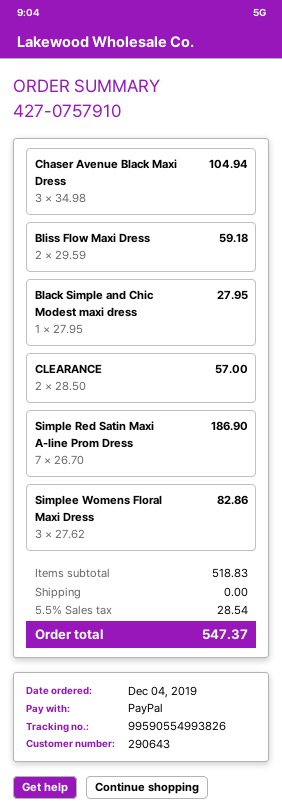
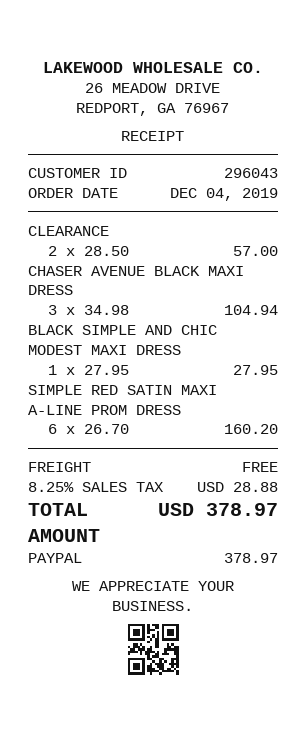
customer number: 290643 -> 296043
Bliss Flow Maxi Dress: 2 x 29.59 = 59.18 -> none
Simple Red Satin Maxi A-line Prom Dress: 7 x 26.70 = 186.90 -> 6 x 26.70 = 160.20
Simplee Womens Floral Maxi Dress: 3 x 27.62 = 82.86 -> none
tax: 5.5% = 28.54 -> 8.25% = 28.88
total: 547.37 -> 378.97

